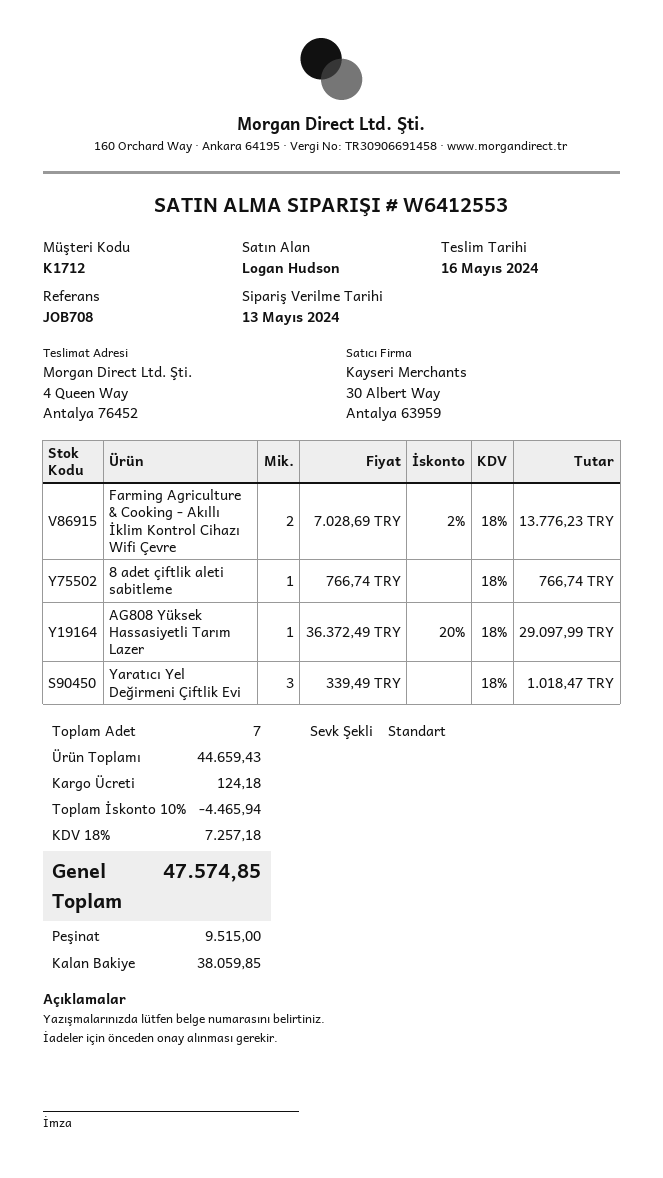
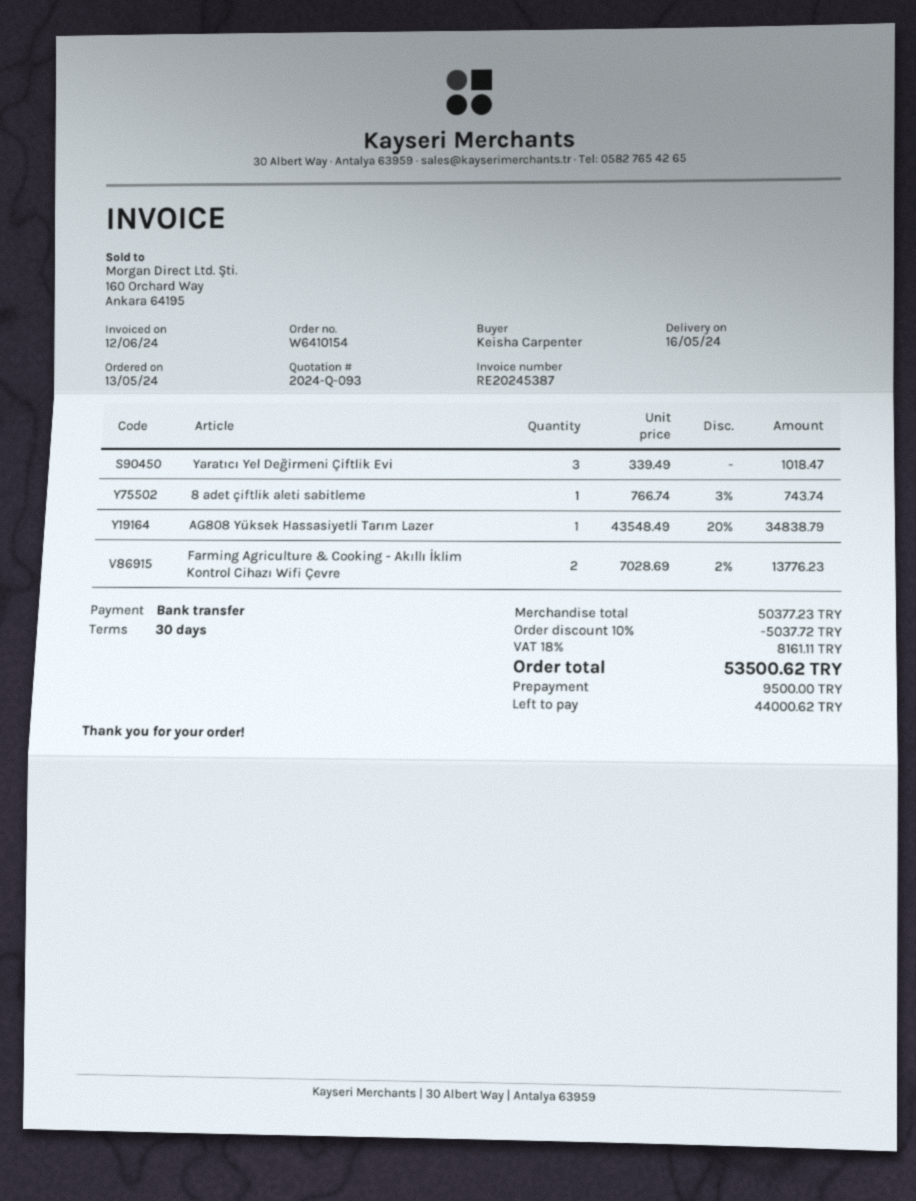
order number: W6412553 -> W6410154
ordered by: Logan Hudson -> Keisha Carpenter
8 adet çiftlik aleti sabitleme: 1 x 766.74 = 766.74 -> 1 x 766.74 - 3% = 743.74
AG808 Yüksek Hassasiyetli Tarım Lazer: 1 x 36372.49 - 20% = 29097.99 -> 1 x 43548.49 - 20% = 34838.79
subtotal: 44659.43 -> 50377.23
discount: 10% = 4465.94 -> 10% = 5037.72
shipping: 124.18 -> none
tax: 18% = 7257.18 -> 18% = 8161.11
total: 47574.85 -> 53500.62
deposit: 9515.00 -> 9500.00
balance: 38059.85 -> 44000.62

